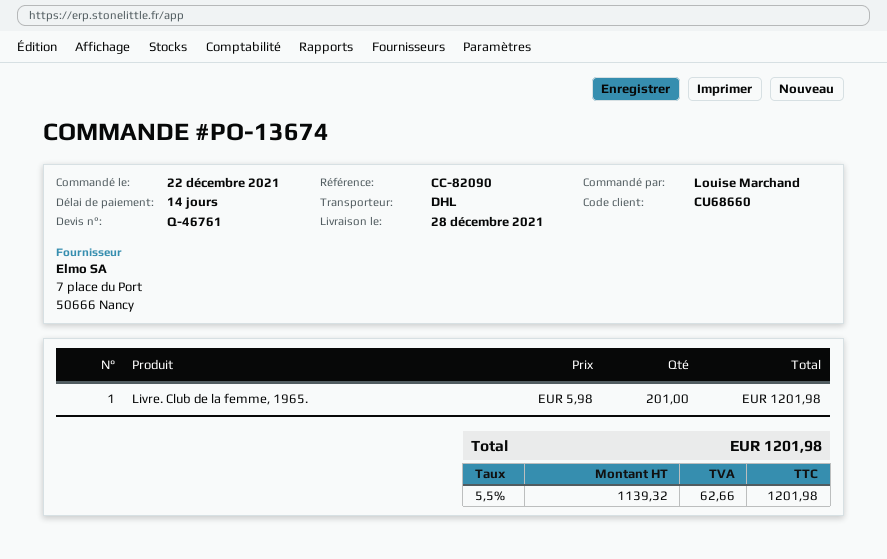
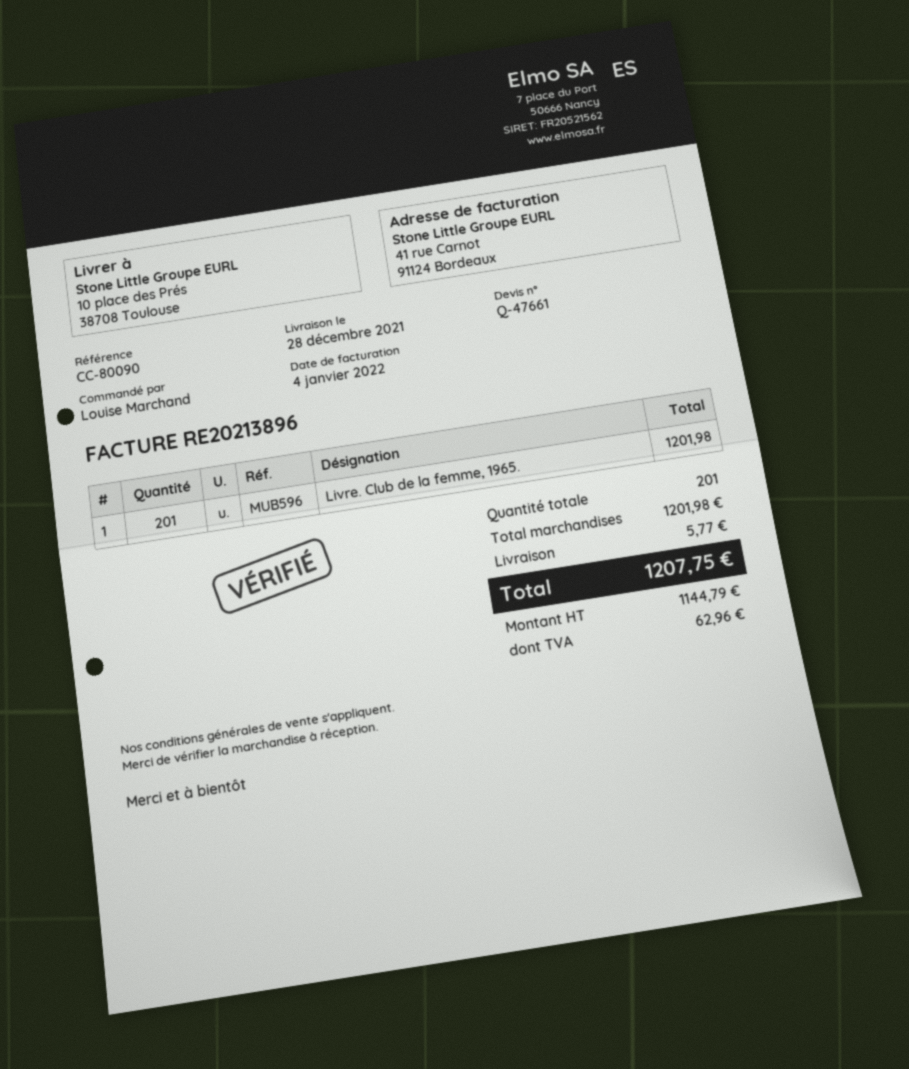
quote number: Q-46761 -> Q-47661
reference: CC-82090 -> CC-80090
shipping: none -> 5.77
net: 1139.32 -> 1144.79
tax: 62.66 -> 62.96
total: 1201.98 -> 1207.75

